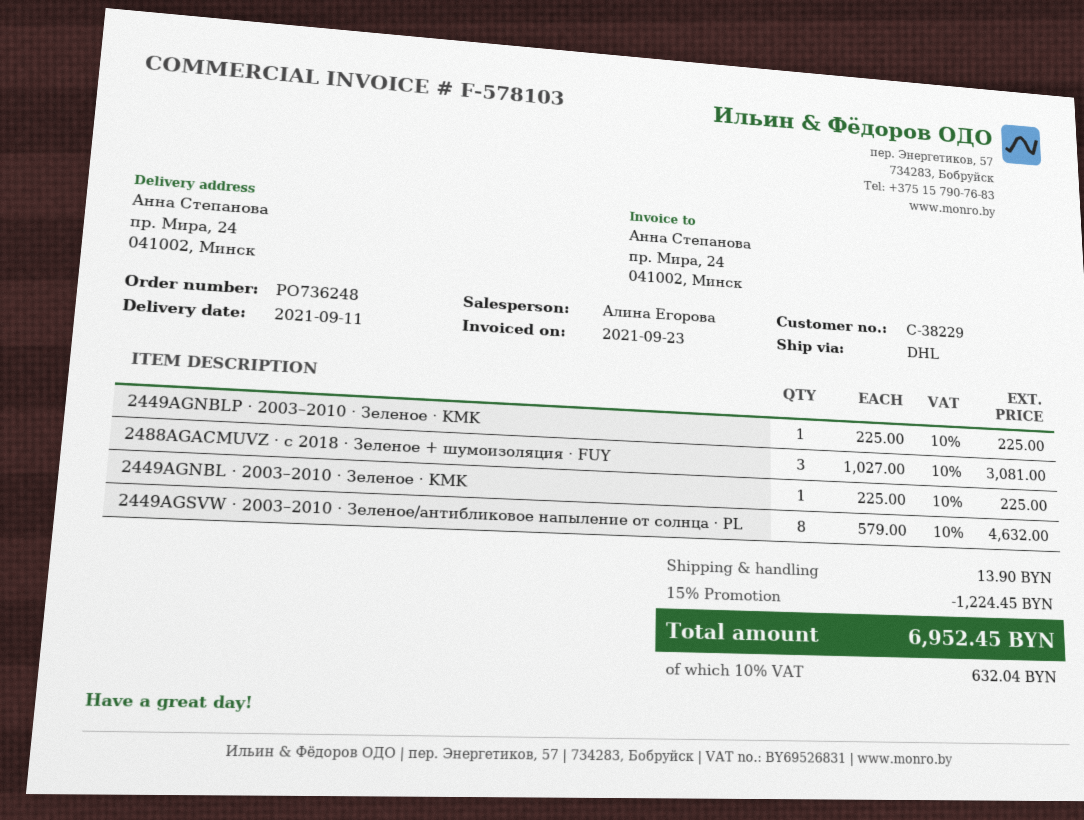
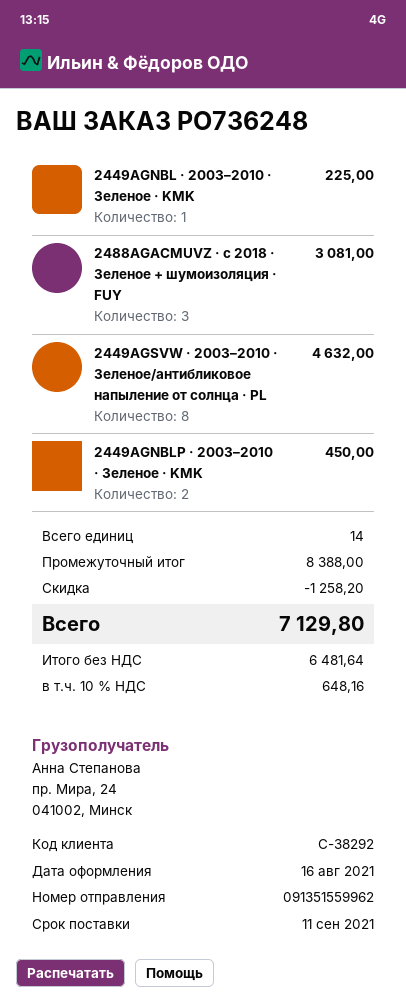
customer number: C-38229 -> C-38292
2449AGNBLP · 2003–2010 · Зеленое · KMK: 1 for 225.00 -> 2 for 450.00
discount: 1224.45 -> 1258.20
shipping: 13.90 -> none
tax: 10% = 632.04 -> 10% = 648.16
total: 6952.45 -> 7129.80

